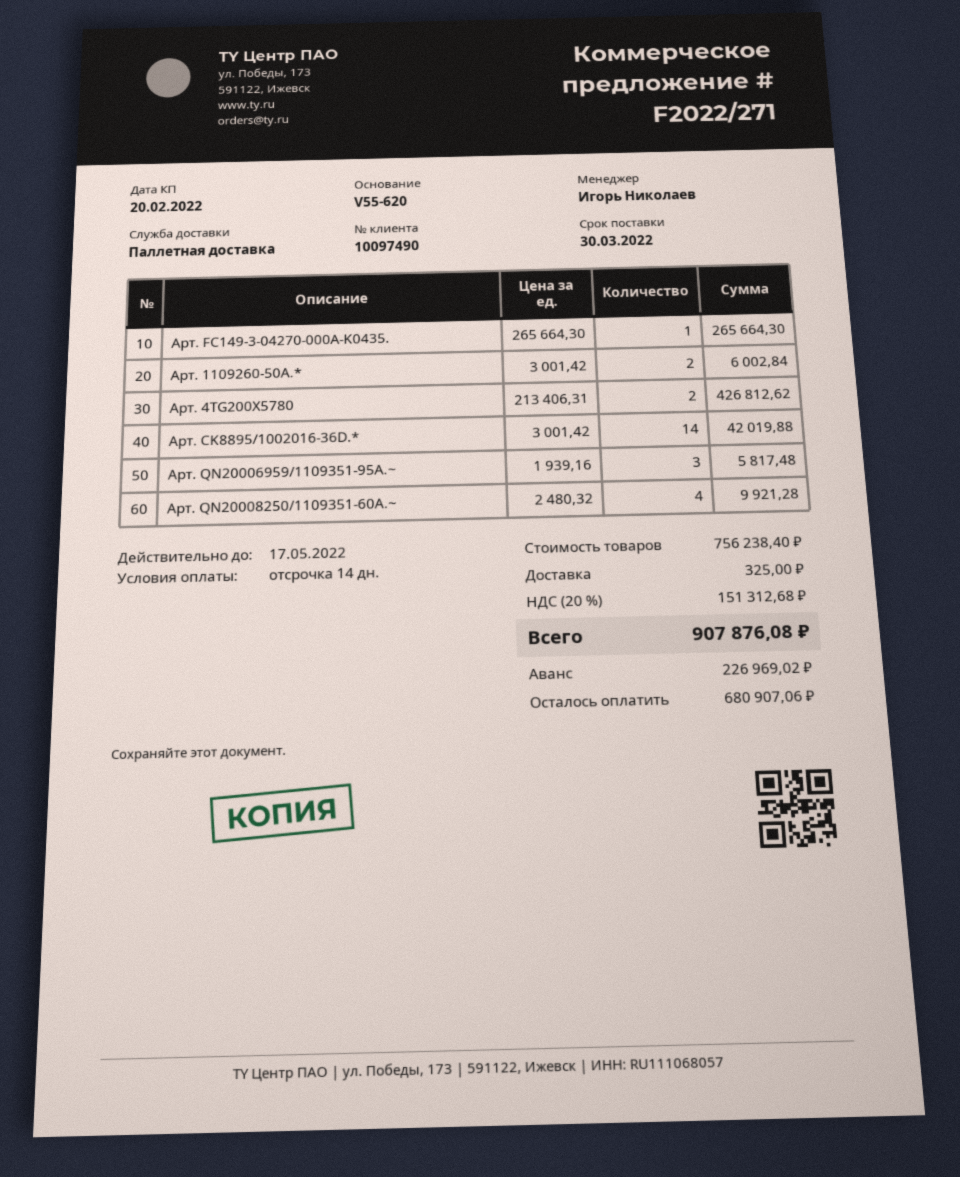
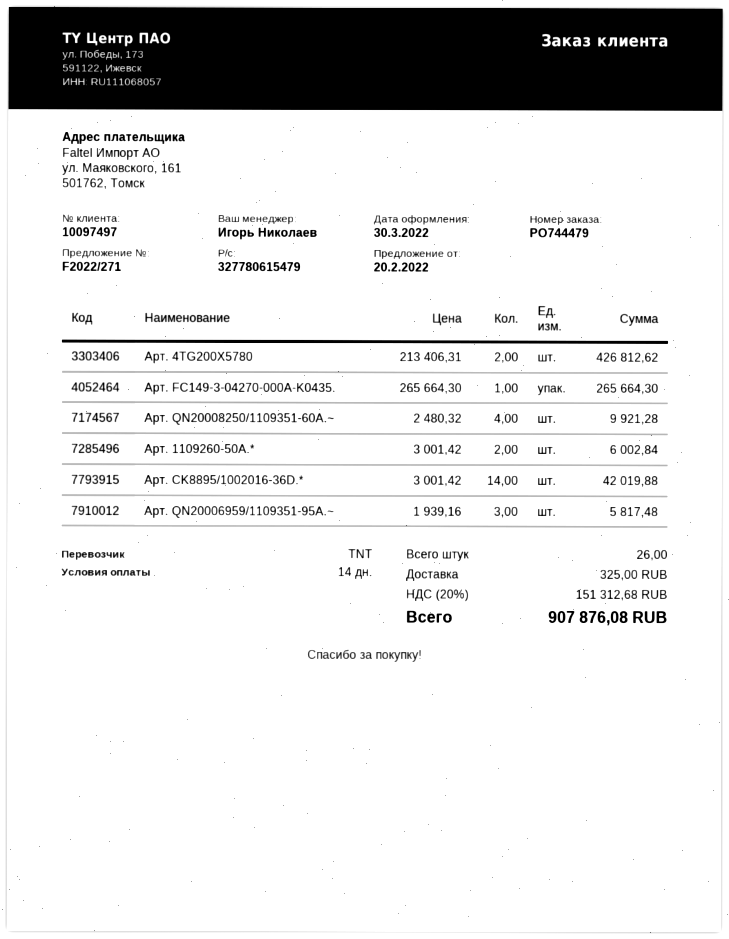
customer number: 10097490 -> 10097497
shipping method: pallet freight -> TNT

